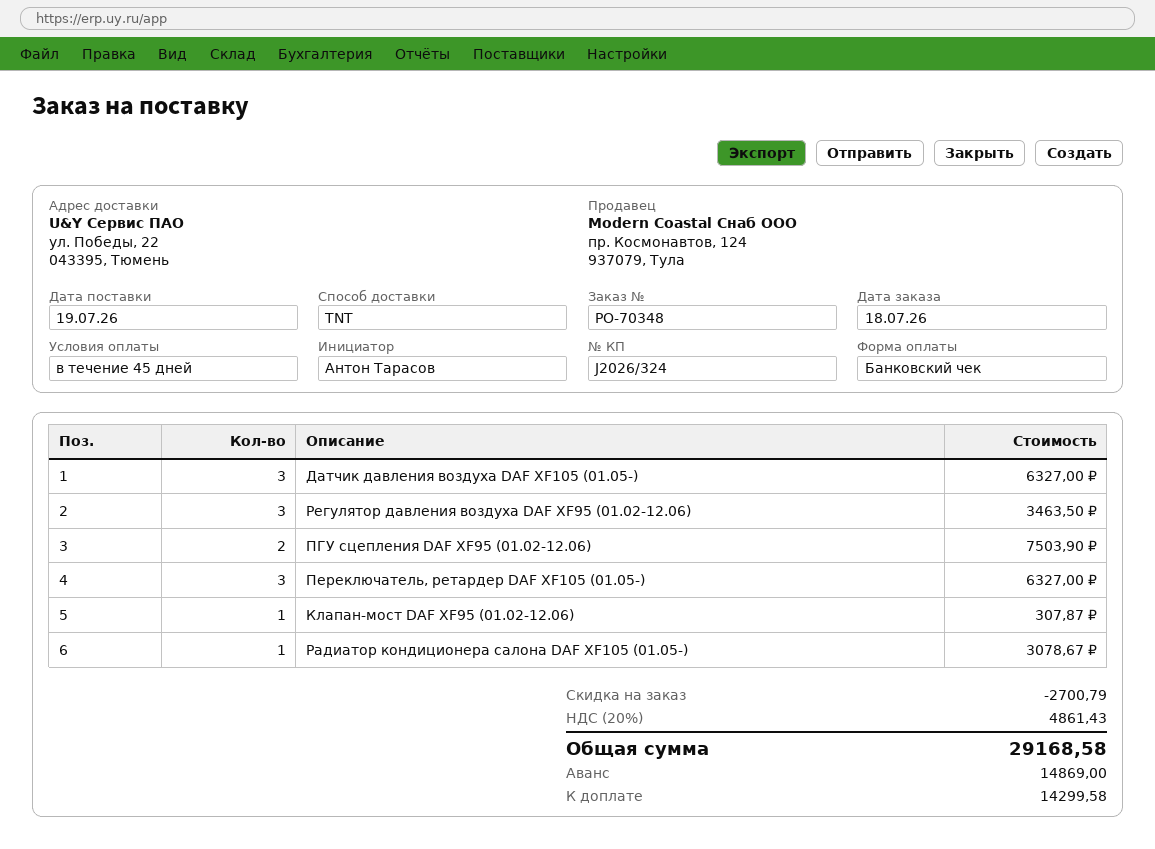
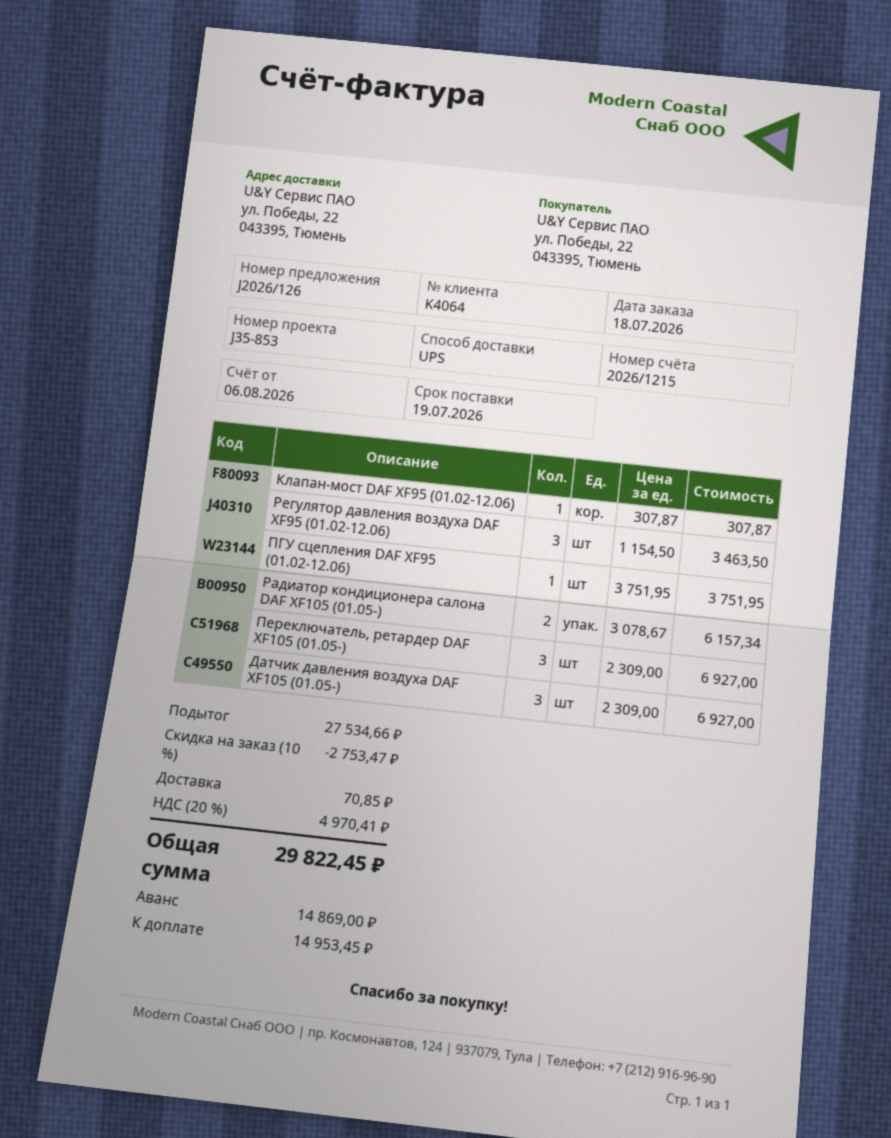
quote number: J2026/324 -> J2026/126
shipping method: TNT -> UPS
Датчик давления воздуха DAF XF105 (01.05-): 3 for 6327.00 -> 3 for 6927.00
ПГУ сцепления DAF XF95 (01.02-12.06): 2 for 7503.90 -> 1 for 3751.95
Переключатель, ретардер DAF XF105 (01.05-): 3 for 6327.00 -> 3 for 6927.00
Радиатор кондиционера салона DAF XF105 (01.05-): 1 for 3078.67 -> 2 for 6157.34
discount: 2700.79 -> 2753.47
shipping: none -> 70.85
tax: 20% = 4861.43 -> 20% = 4970.41
total: 29168.58 -> 29822.45
balance: 14299.58 -> 14953.45

